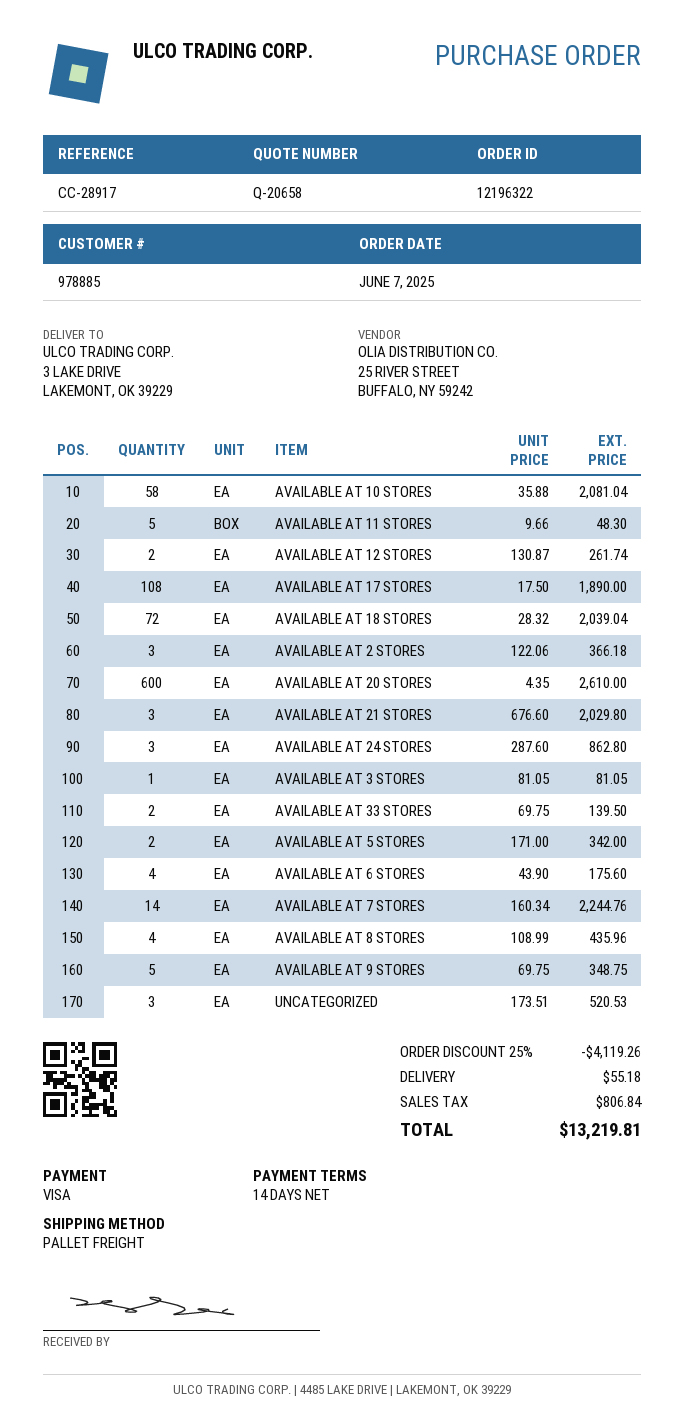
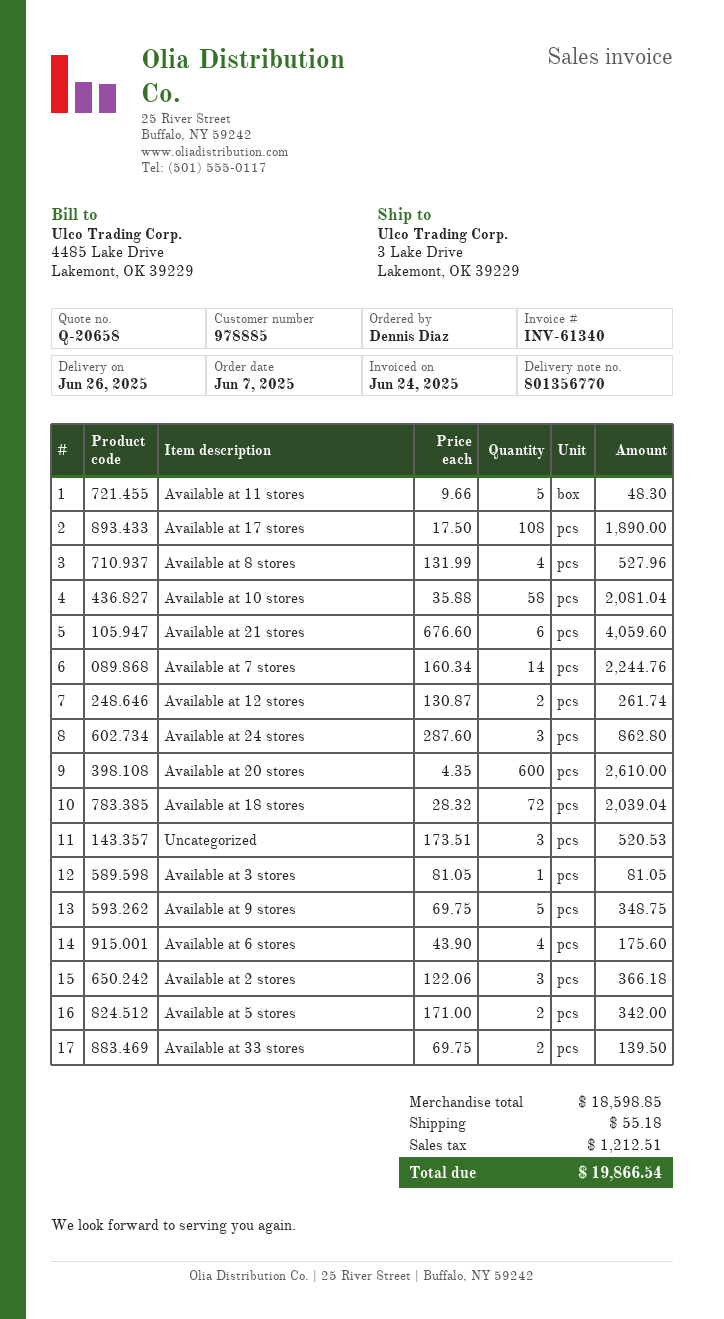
AVAILABLE AT 21 STORES: 3 x 676.60 = 2029.80 -> 6 x 676.60 = 4059.60
AVAILABLE AT 8 STORES: 4 x 108.99 = 435.96 -> 4 x 131.99 = 527.96
discount: 25% = 4119.26 -> none
tax: 806.84 -> 1212.51
total: 13219.81 -> 19866.54

